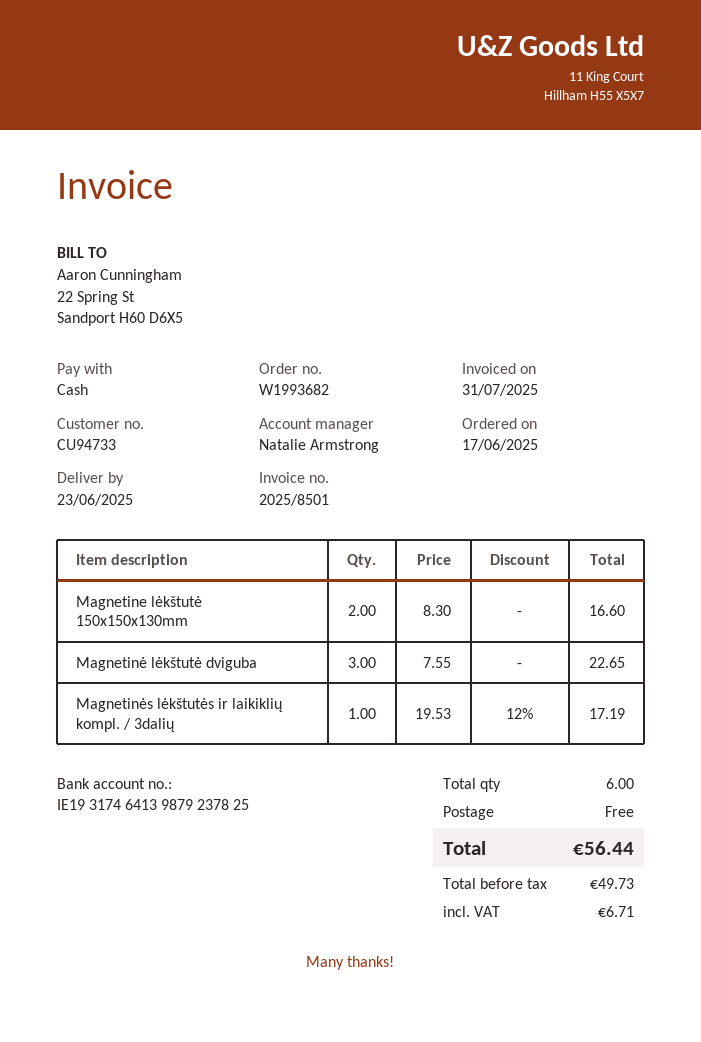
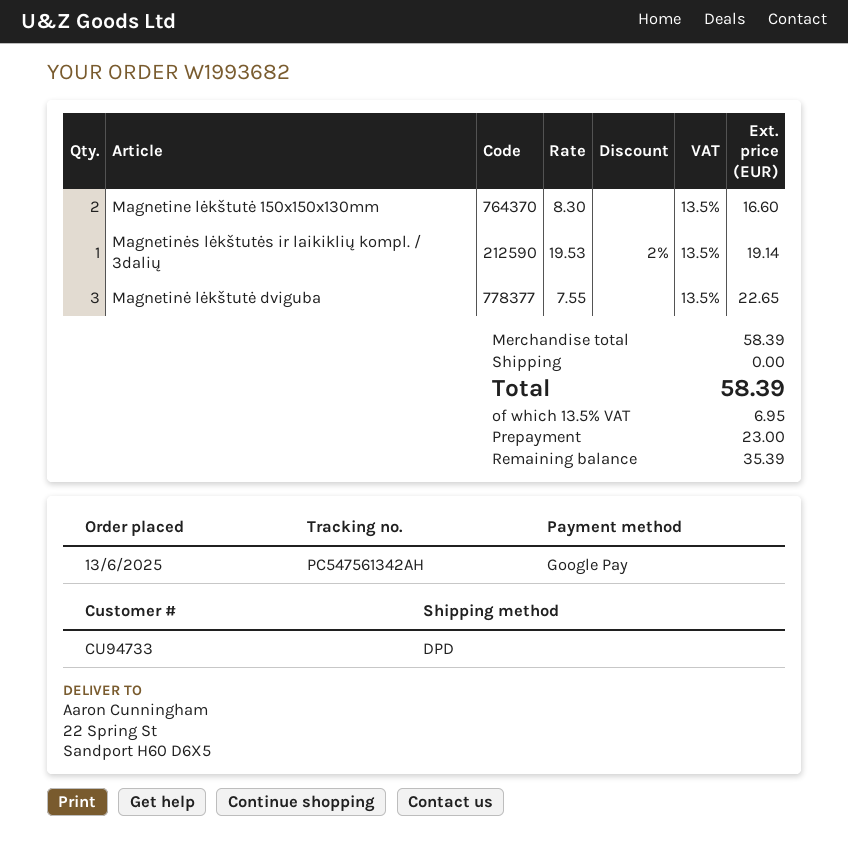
order date: 2025-06-17 -> 2025-06-13
payment method: cash -> Google Pay
Magnetinės lėkštutės ir laikiklių kompl. / 3dalių: 1 x 19.53 - 12% = 17.19 -> 1 x 19.53 - 2% = 19.14
tax: 6.71 -> 6.95
total: 56.44 -> 58.39

